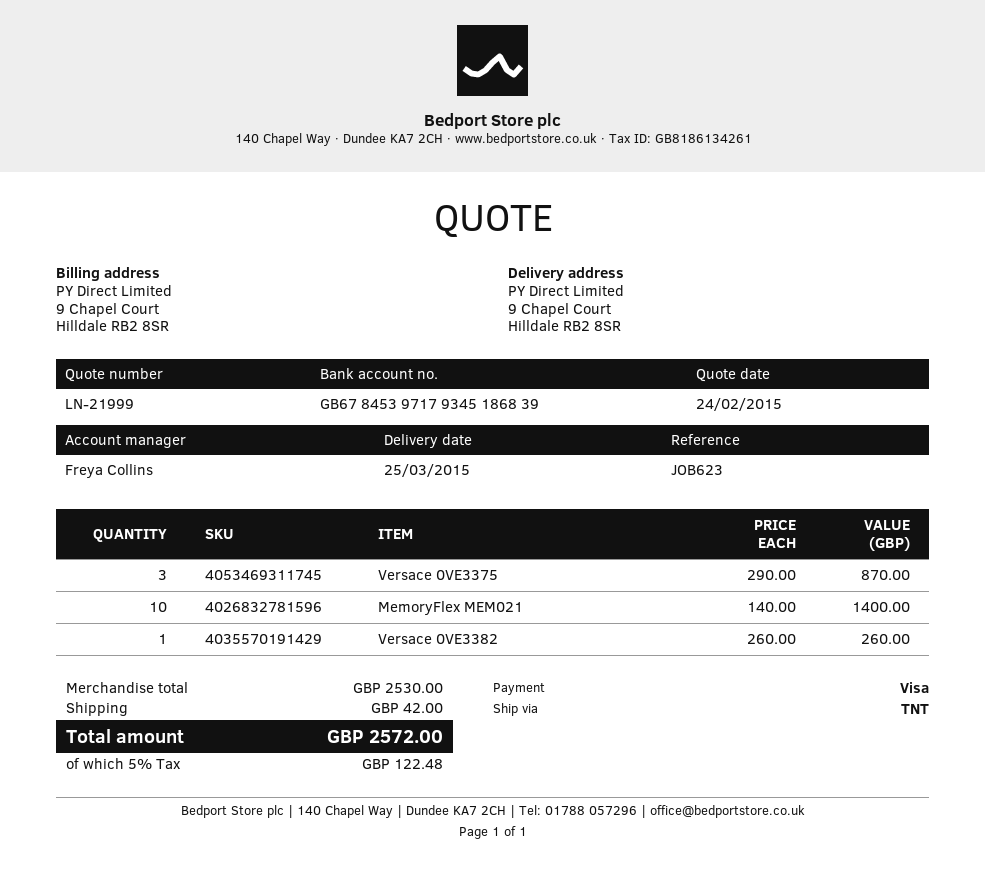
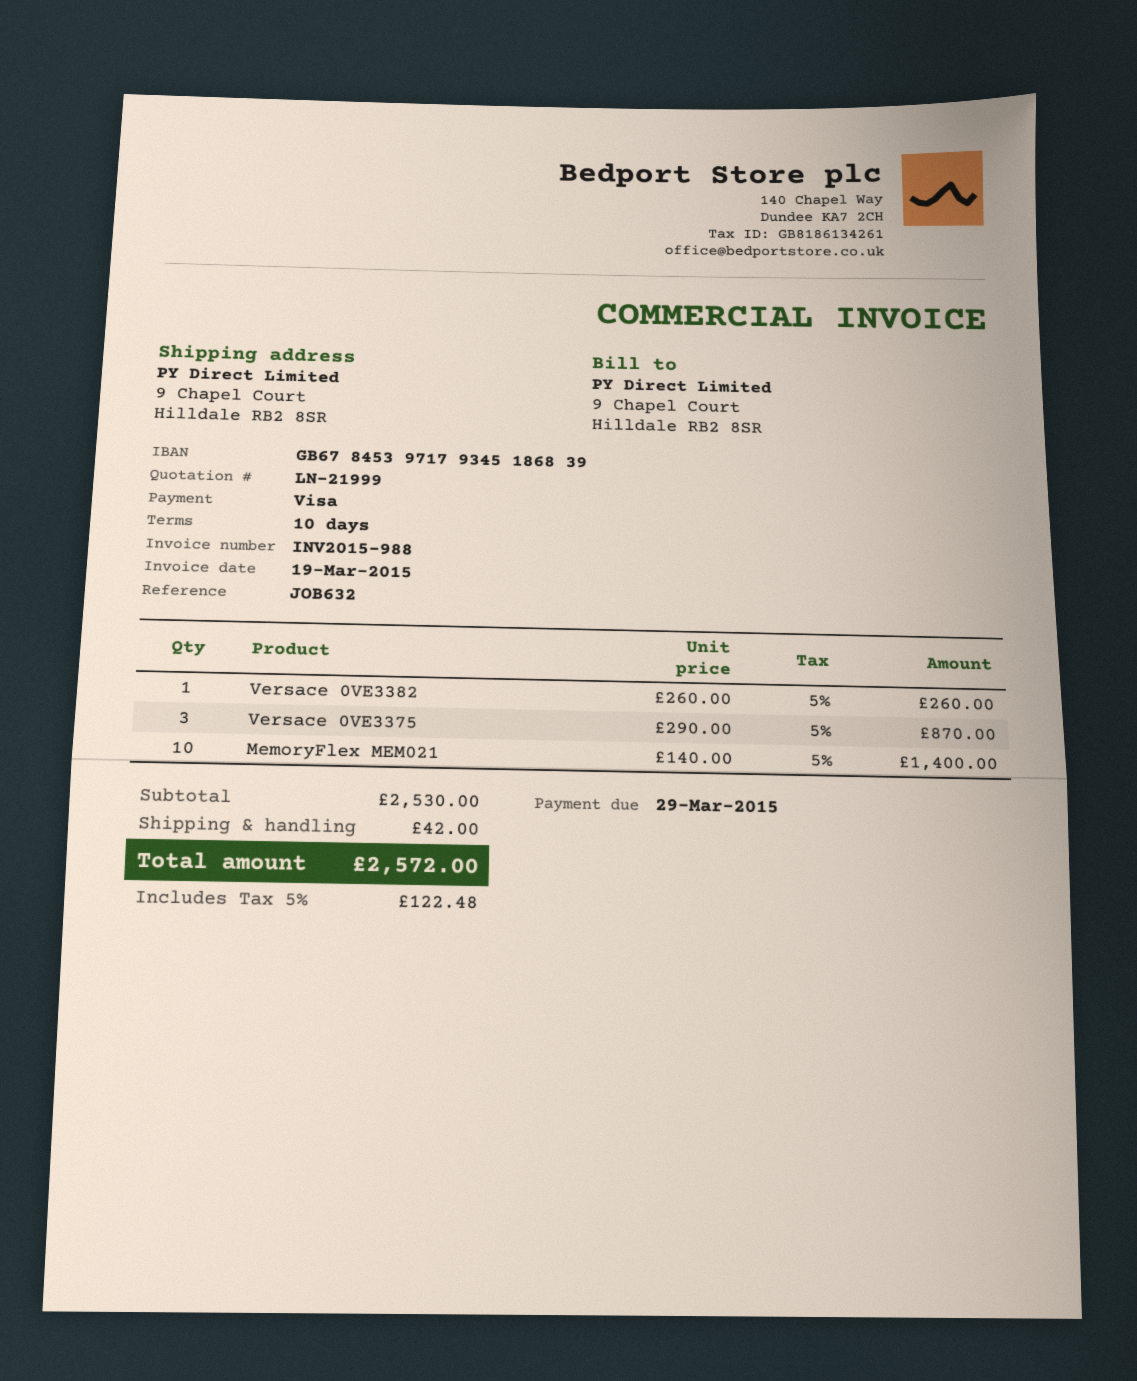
reference: JOB623 -> JOB632

